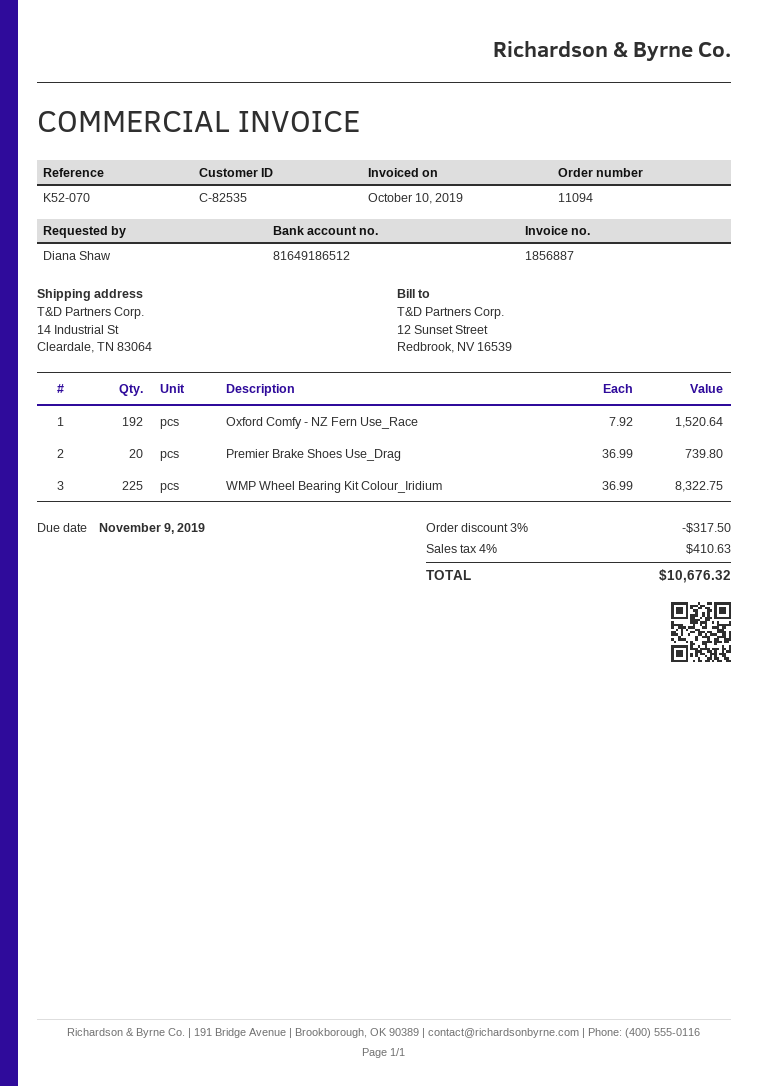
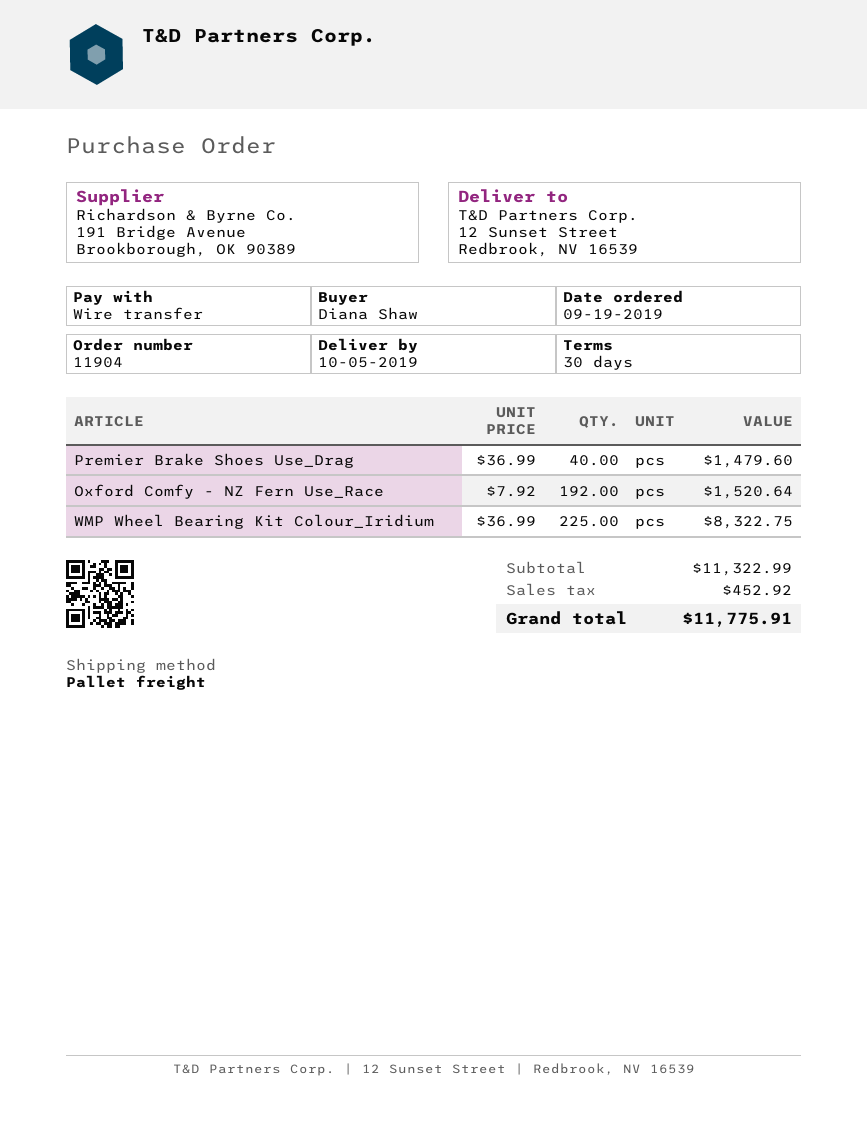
order number: 11094 -> 11904
ship to: 14 Industrial St, Cleardale, TN 83064 -> 12 Sunset Street, Redbrook, NV 16539
Premier Brake Shoes Use_Drag: 20 x 36.99 = 739.80 -> 40 x 36.99 = 1479.60
discount: 3% = 317.50 -> none
tax: 410.63 -> 452.92
total: 10676.32 -> 11775.91

